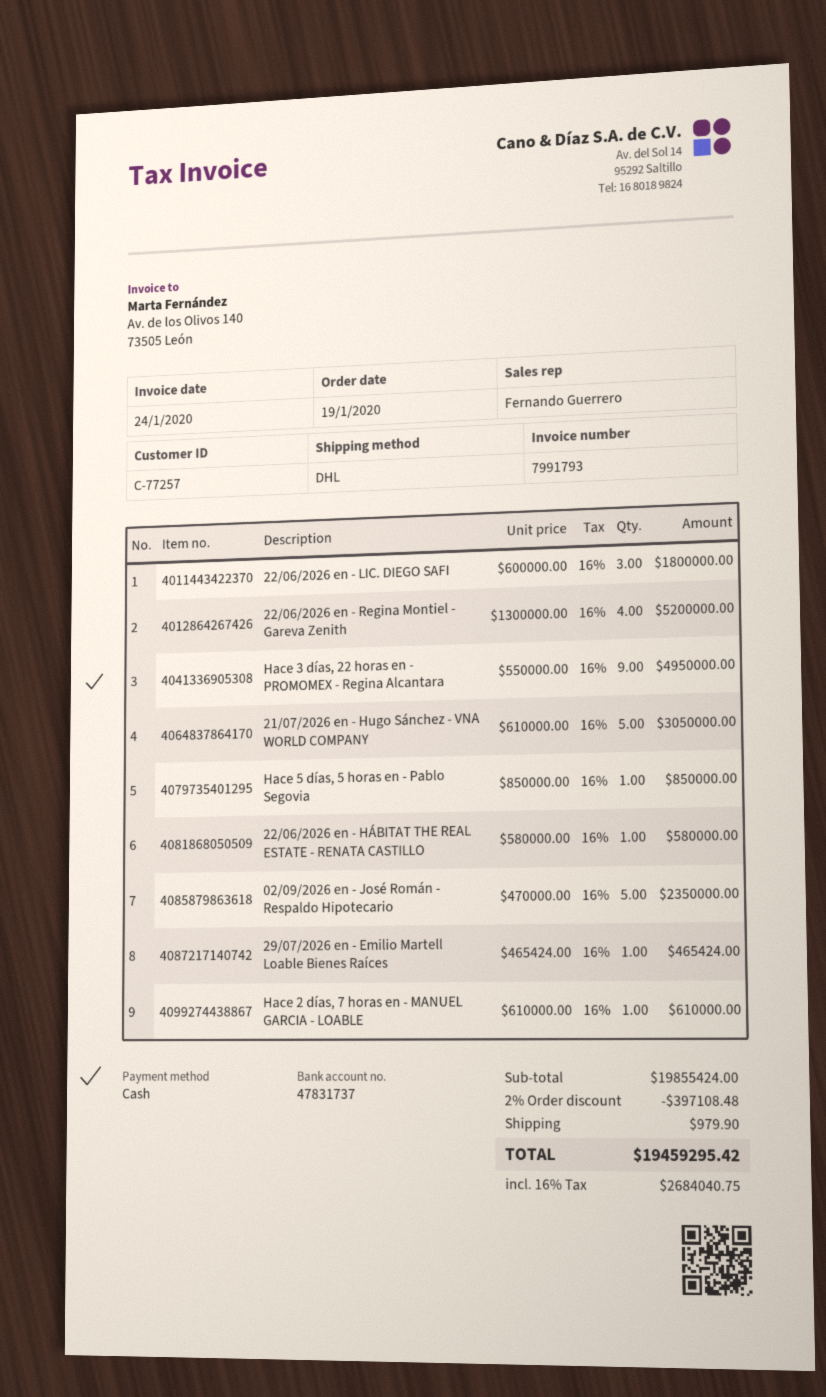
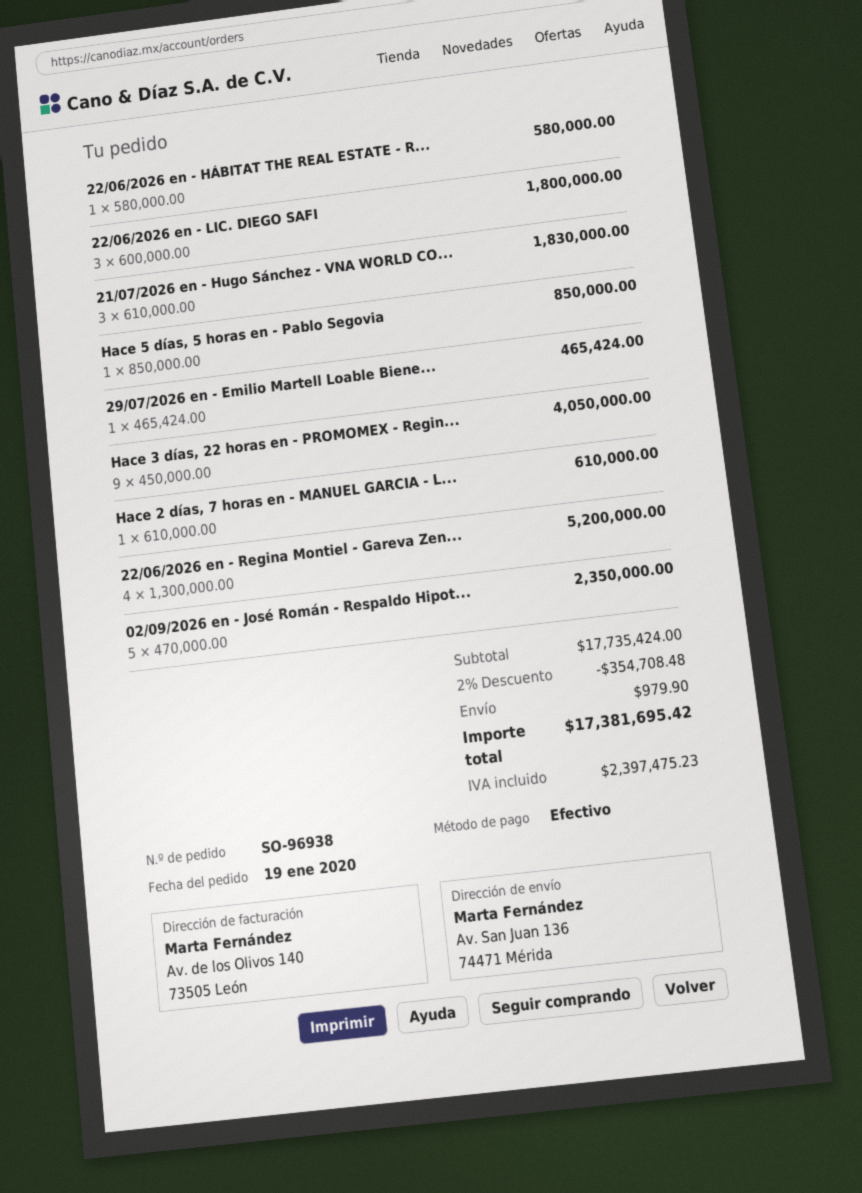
Hace 3 días, 22 horas en - PROMOMEX - Regina Alcantara: 9 x 550000.00 = 4950000.00 -> 9 x 450000.00 = 4050000.00
21/07/2026 en - Hugo Sánchez - VNA WORLD COMPANY: 5 x 610000.00 = 3050000.00 -> 3 x 610000.00 = 1830000.00
subtotal: 19855424.00 -> 17735424.00
discount: 2% = 397108.48 -> 2% = 354708.48
tax: 2684040.75 -> 2397475.23
total: 19459295.42 -> 17381695.42

